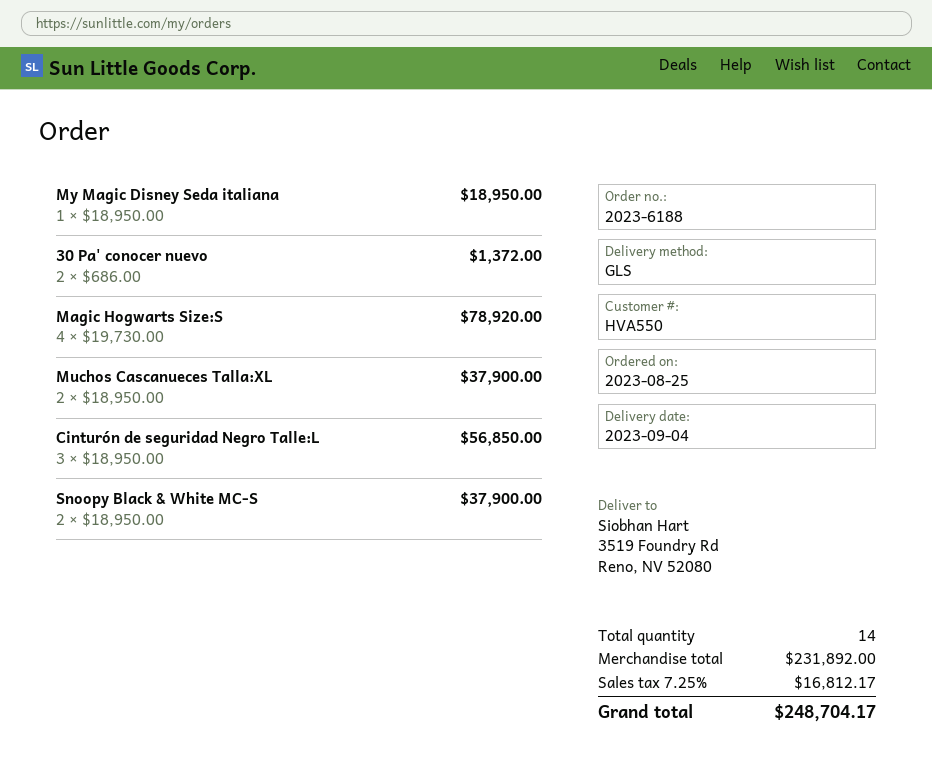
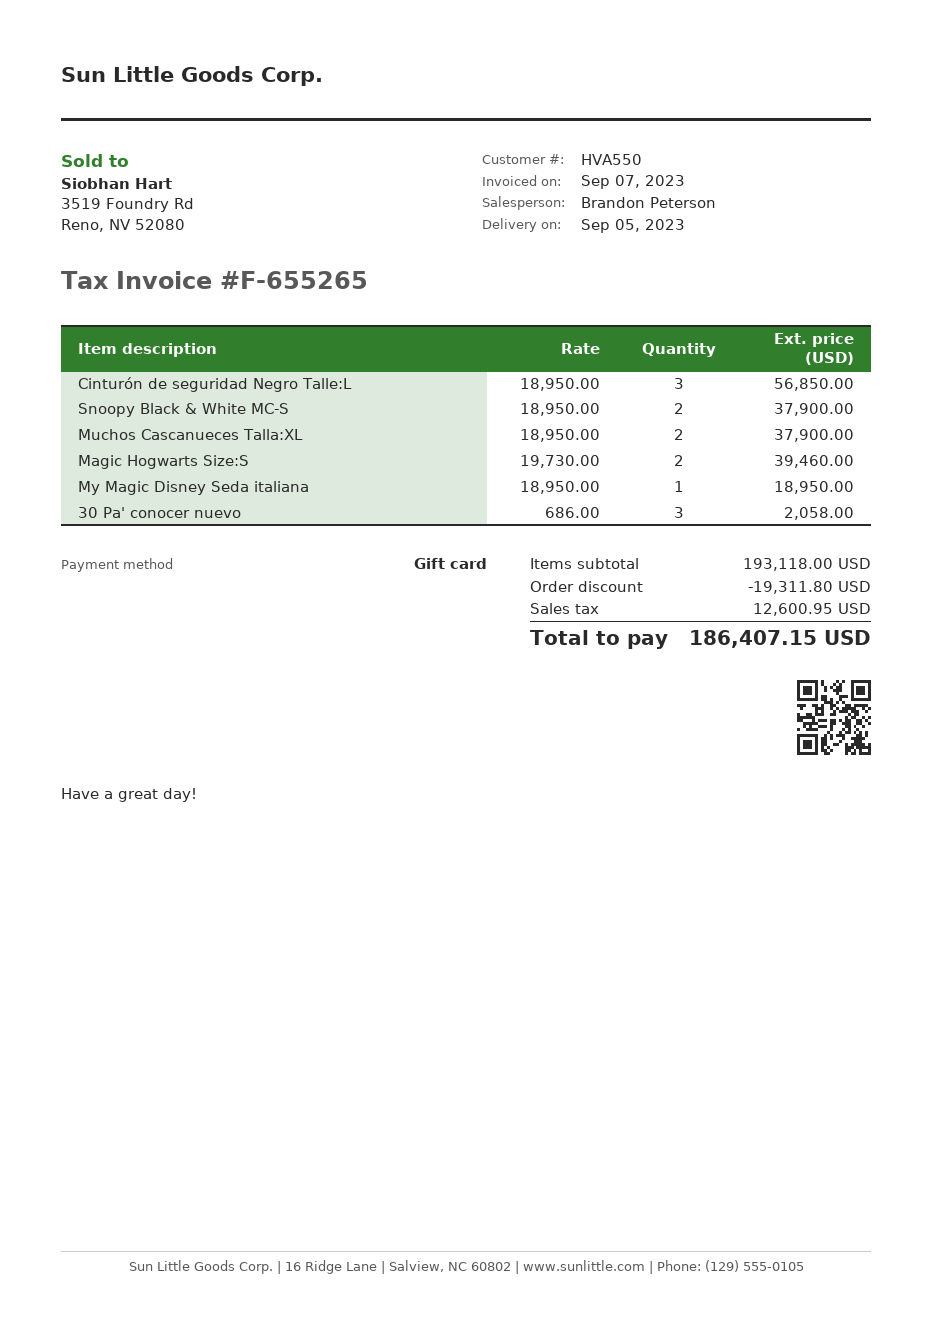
delivery date: 2023-09-04 -> 2023-09-05
30 Pa' conocer nuevo: 2 x 686.00 = 1372.00 -> 3 x 686.00 = 2058.00
Magic Hogwarts Size:S: 4 x 19730.00 = 78920.00 -> 2 x 19730.00 = 39460.00
subtotal: 231892.00 -> 193118.00
discount: none -> 19311.80
tax: 16812.17 -> 12600.95
total: 248704.17 -> 186407.15

